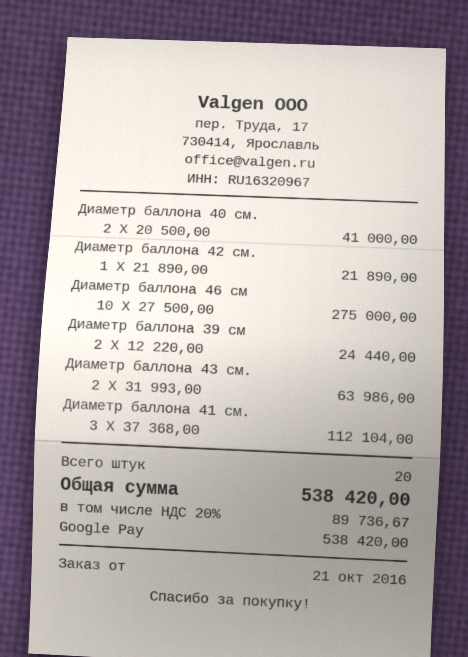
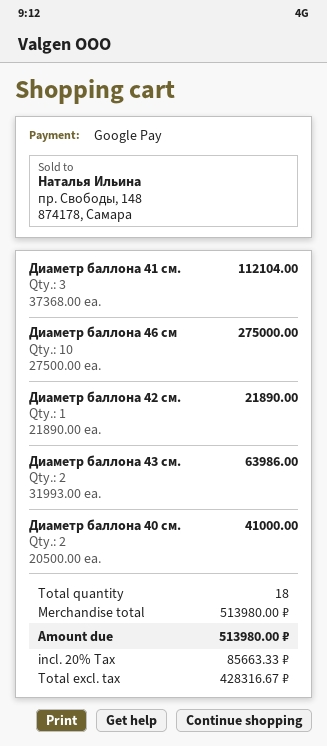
Диаметр баллона 39 см: 2 x 12220.00 = 24440.00 -> none
total quantity: 20 -> 18
tax: 20% = 89736.67 -> 20% = 85663.33
total: 538420.00 -> 513980.00

